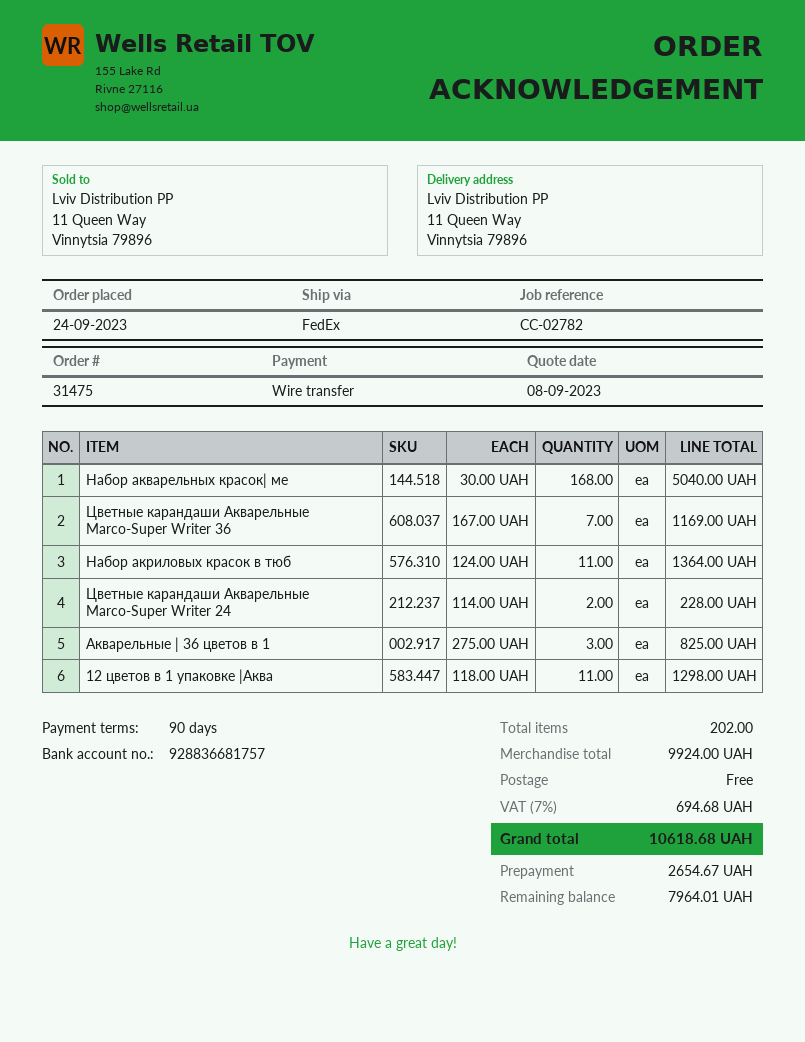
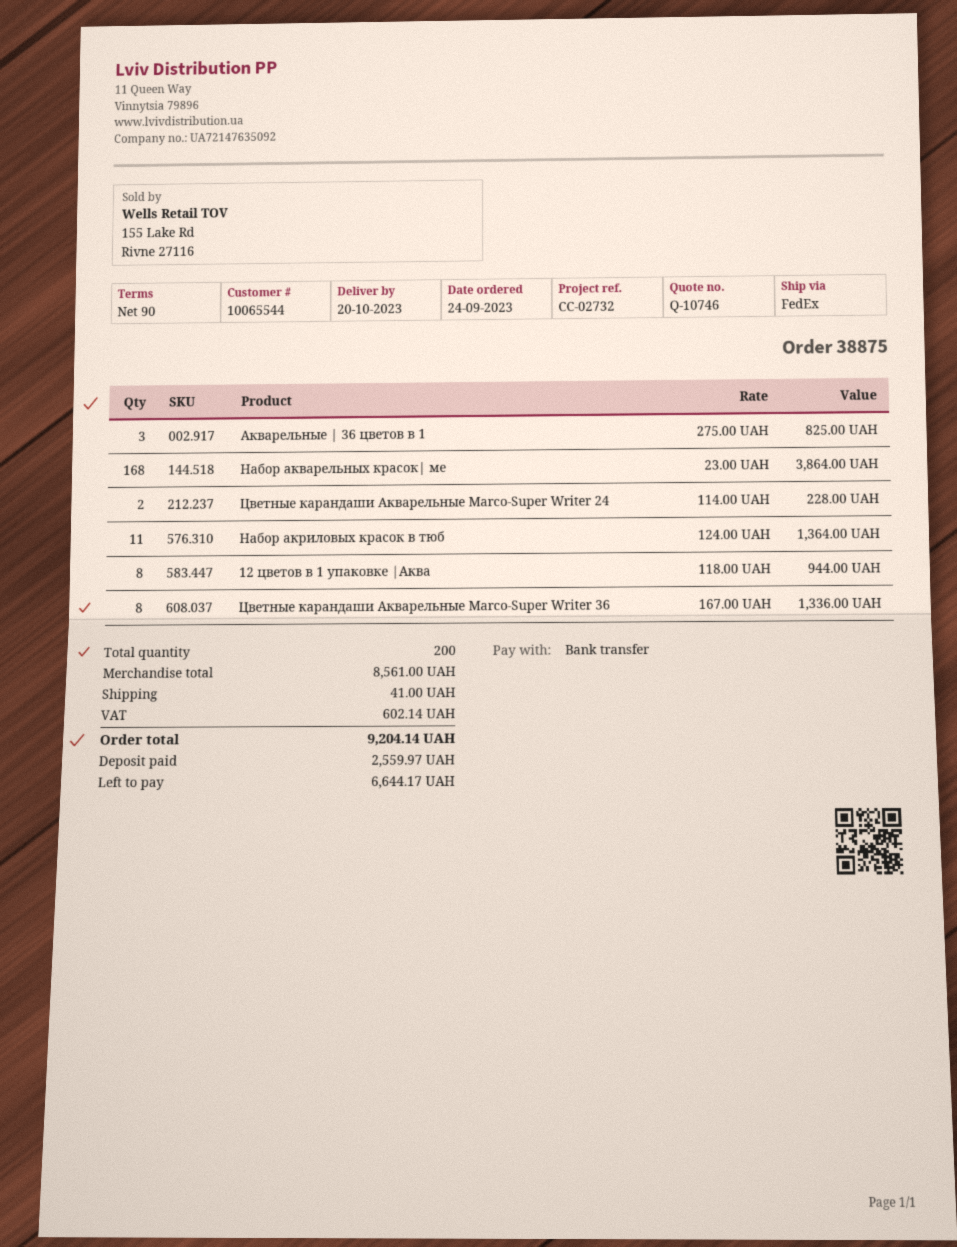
order number: 31475 -> 38875
reference: CC-02782 -> CC-02732
Набор акварельных красок| ме: 168 x 30.00 = 5040.00 -> 168 x 23.00 = 3864.00
Цветные карандаши Акварельные Marco-Super Writer 36: 7 x 167.00 = 1169.00 -> 8 x 167.00 = 1336.00
12 цветов в 1 упаковке |Аква: 11 x 118.00 = 1298.00 -> 8 x 118.00 = 944.00
total quantity: 202 -> 200
subtotal: 9924.00 -> 8561.00
shipping: 0.00 -> 41.00
tax: 694.68 -> 602.14
total: 10618.68 -> 9204.14
deposit: 2654.67 -> 2559.97
balance: 7964.01 -> 6644.17

